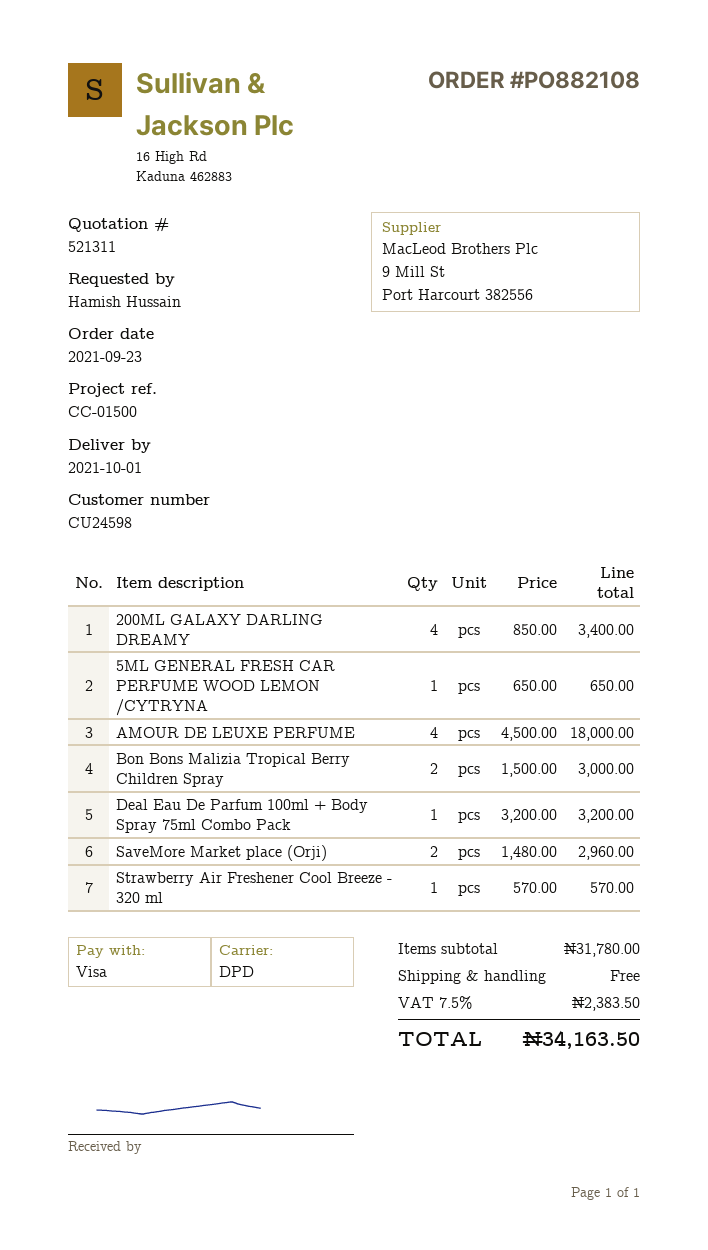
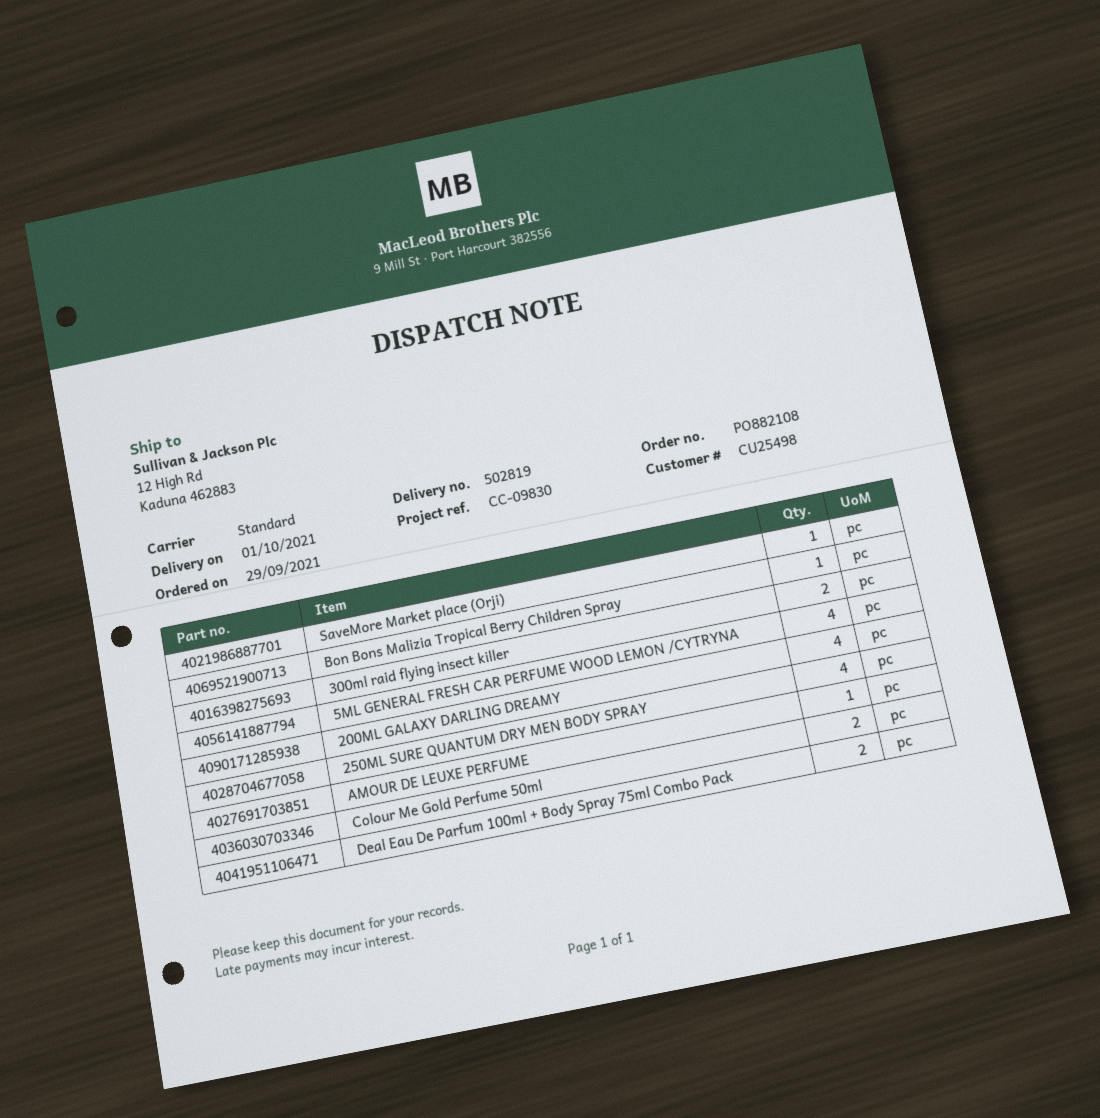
order date: 2021-09-23 -> 2021-09-29
customer number: CU24598 -> CU25498
reference: CC-01500 -> CC-09830
shipping method: DPD -> standard
5ML GENERAL FRESH CAR PERFUME WOOD LEMON /CYTRYNA: 1 -> 4
AMOUR DE LEUXE PERFUME: 4 -> 1
Bon Bons Malizia Tropical Berry Children Spray: 2 -> 1
Deal Eau De Parfum 100ml + Body Spray 75ml Combo Pack: 1 -> 2
SaveMore Market place (Orji): 2 -> 1
Strawberry Air Freshener Cool Breeze - 320 ml: 1 -> none
300ml raid flying insect killer: none -> 2
250ML SURE QUANTUM DRY MEN BODY SPRAY: none -> 4
Colour Me Gold Perfume 50ml: none -> 2

